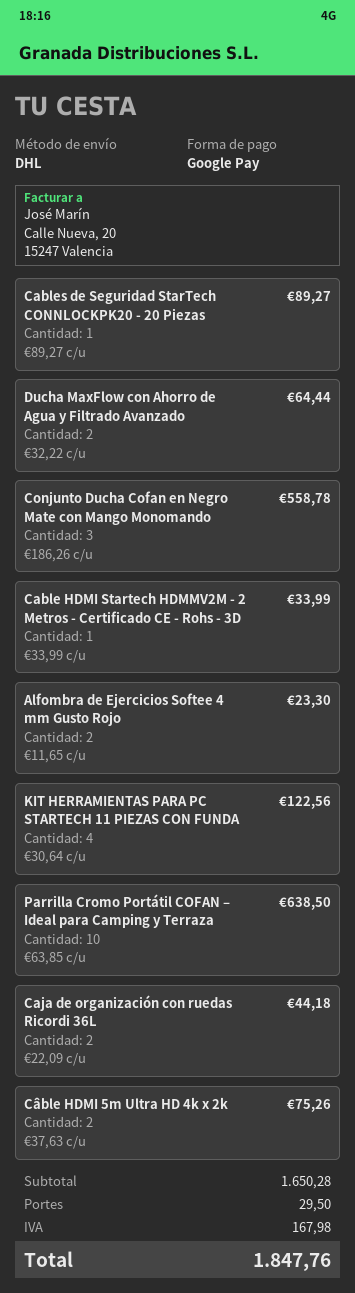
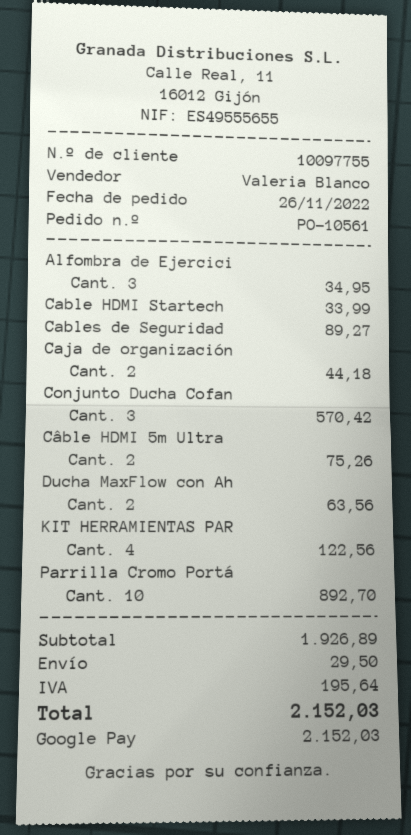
Ducha MaxFlow con Ahorro de Agua y Filtrado Avanzado: 2 for 64.44 -> 2 for 63.56
Conjunto Ducha Cofan en Negro Mate con Mango Monomando: 3 for 558.78 -> 3 for 570.42
Alfombra de Ejercicios Softee 4 mm Gusto Rojo: 2 for 23.30 -> 3 for 34.95
Parrilla Cromo Portátil COFAN – Ideal para Camping y Terraza: 10 for 638.50 -> 10 for 892.70
subtotal: 1650.28 -> 1926.89
tax: 167.98 -> 195.64
total: 1847.76 -> 2152.03

